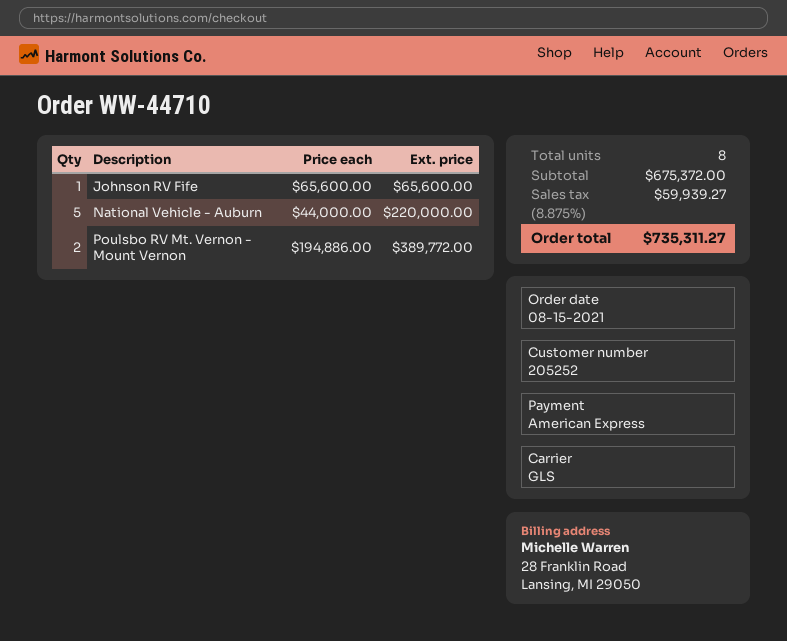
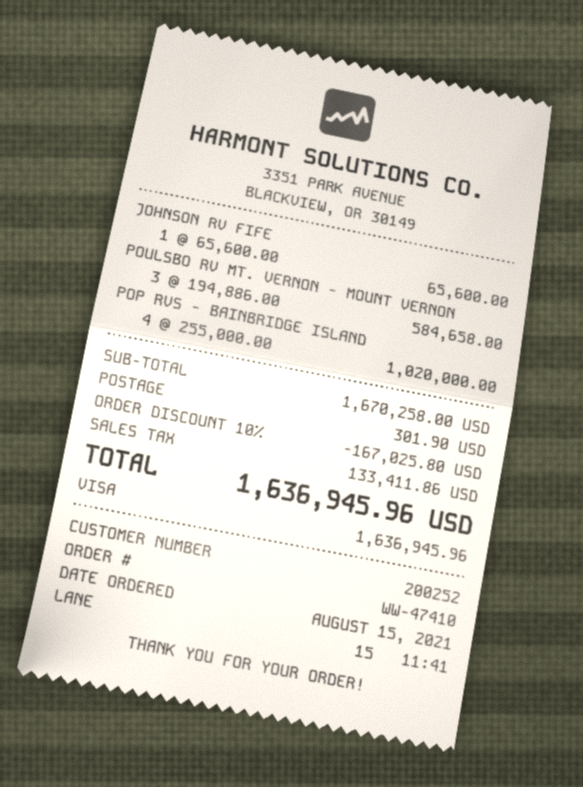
order number: WW-44710 -> WW-47410
customer number: 205252 -> 200252
payment method: American Express -> Visa
National Vehicle - Auburn: 5 x 44000.00 = 220000.00 -> none
Poulsbo RV Mt. Vernon - Mount Vernon: 2 x 194886.00 = 389772.00 -> 3 x 194886.00 = 584658.00
POP RVS - BAINBRIDGE ISLAND: none -> 4 x 255000.00 = 1020000.00
subtotal: 675372.00 -> 1670258.00
discount: none -> 10% = 167025.80
shipping: none -> 301.90
tax: 59939.27 -> 133411.86
total: 735311.27 -> 1636945.96

